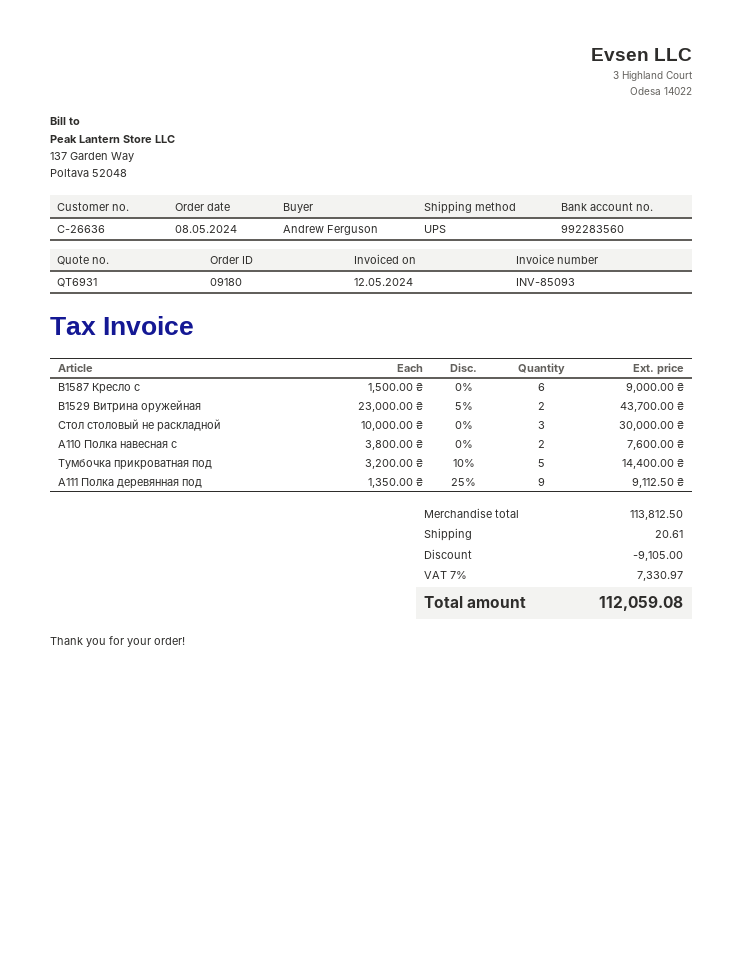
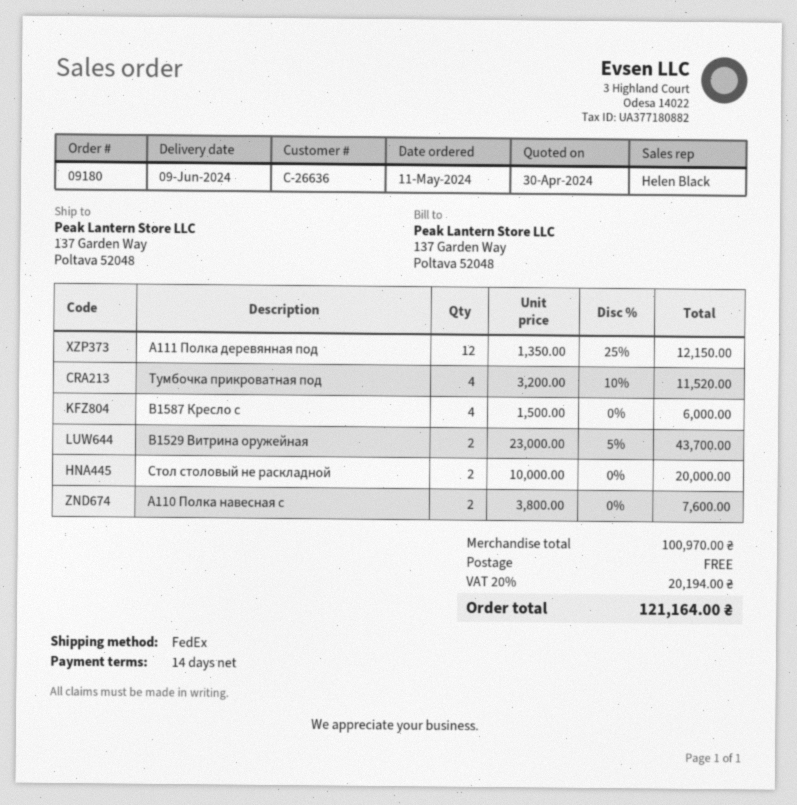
order date: 2024-05-08 -> 2024-05-11
shipping method: UPS -> FedEx
В1587 Кресло с: 6 x 1500.00 = 9000.00 -> 4 x 1500.00 = 6000.00
Стол столовый не раскладной: 3 x 10000.00 = 30000.00 -> 2 x 10000.00 = 20000.00
Тумбочка прикроватная под: 5 x 3200.00 - 10% = 14400.00 -> 4 x 3200.00 - 10% = 11520.00
А111 Полка деревянная под: 9 x 1350.00 - 25% = 9112.50 -> 12 x 1350.00 - 25% = 12150.00
subtotal: 113812.50 -> 100970.00
discount: 9105.00 -> none
shipping: 20.61 -> 0.00
tax: 7% = 7330.97 -> 20% = 20194.00
total: 112059.08 -> 121164.00

